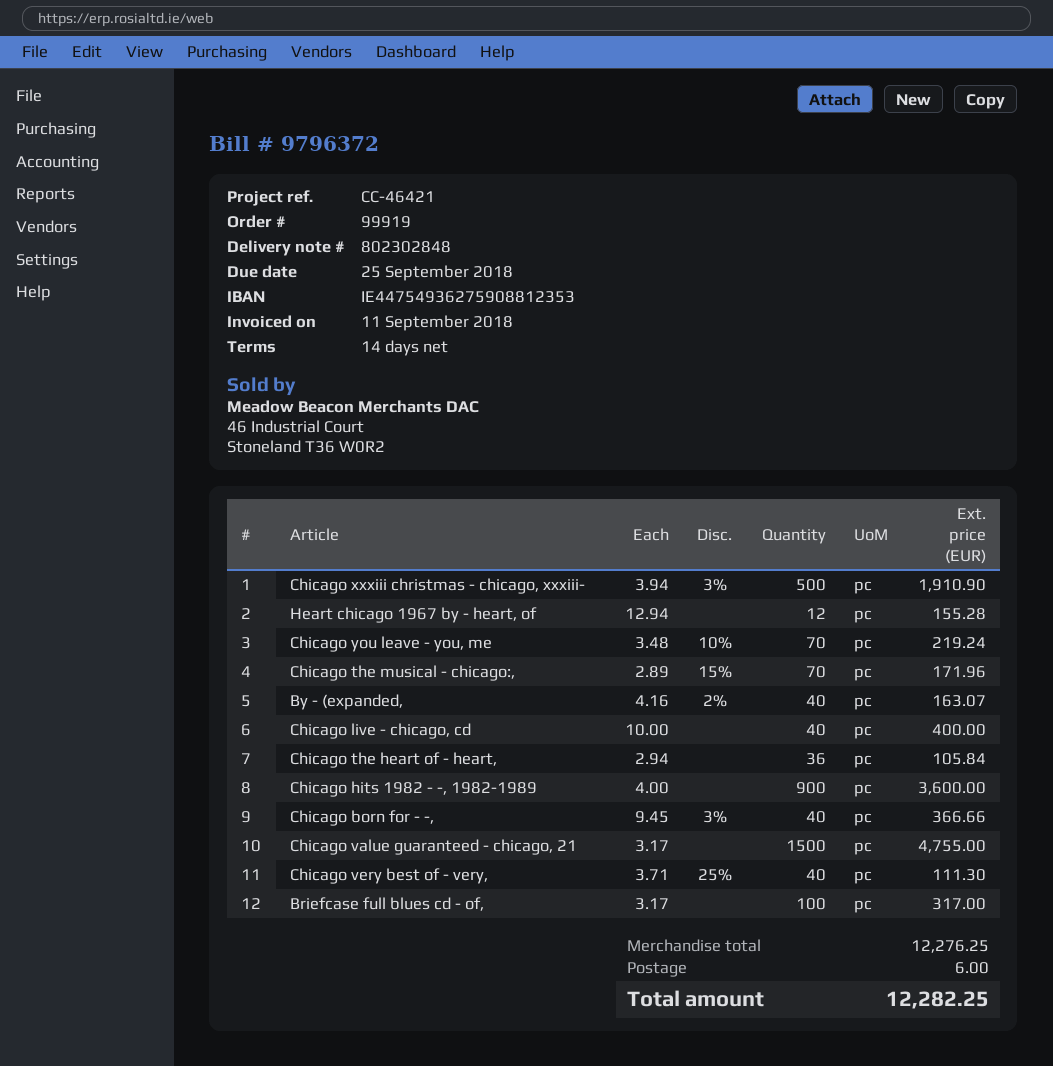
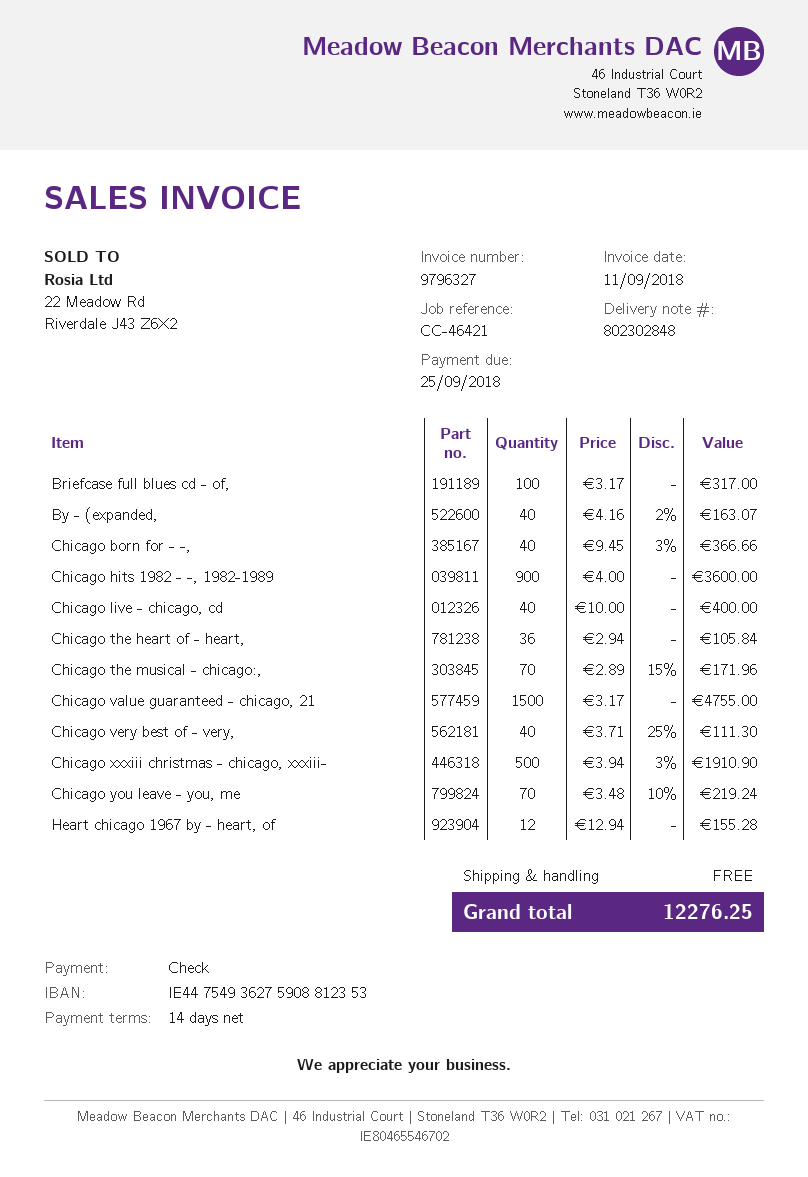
invoice number: 9796372 -> 9796327
shipping: 6.00 -> 0.00
total: 12282.25 -> 12276.25

